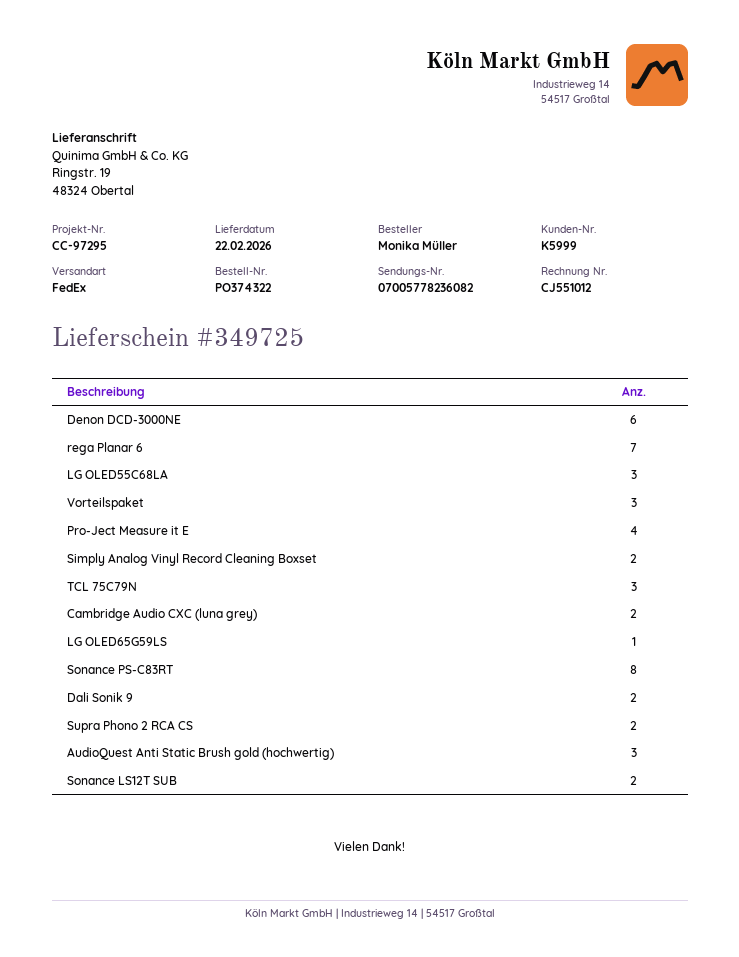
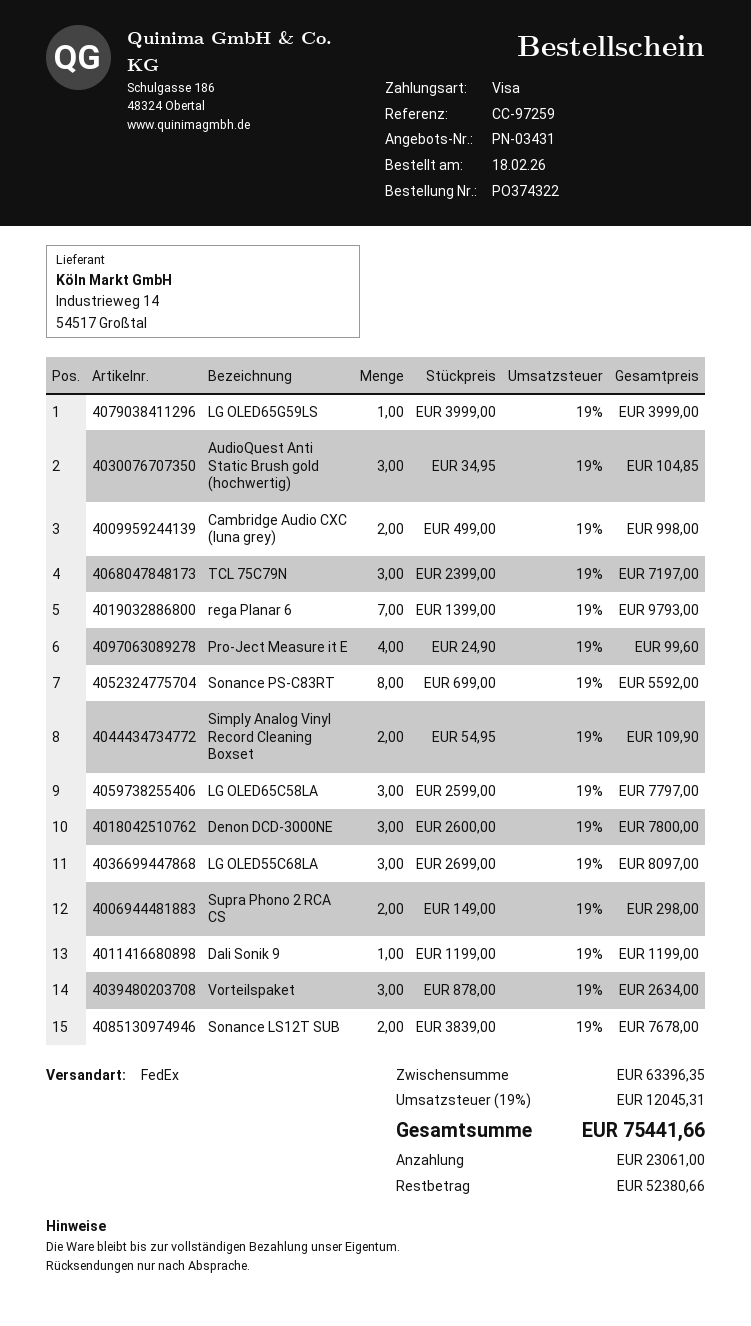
reference: CC-97295 -> CC-97259
Denon DCD-3000NE: 6 -> 3
Dali Sonik 9: 2 -> 1
LG OLED65C58LA: none -> 3

